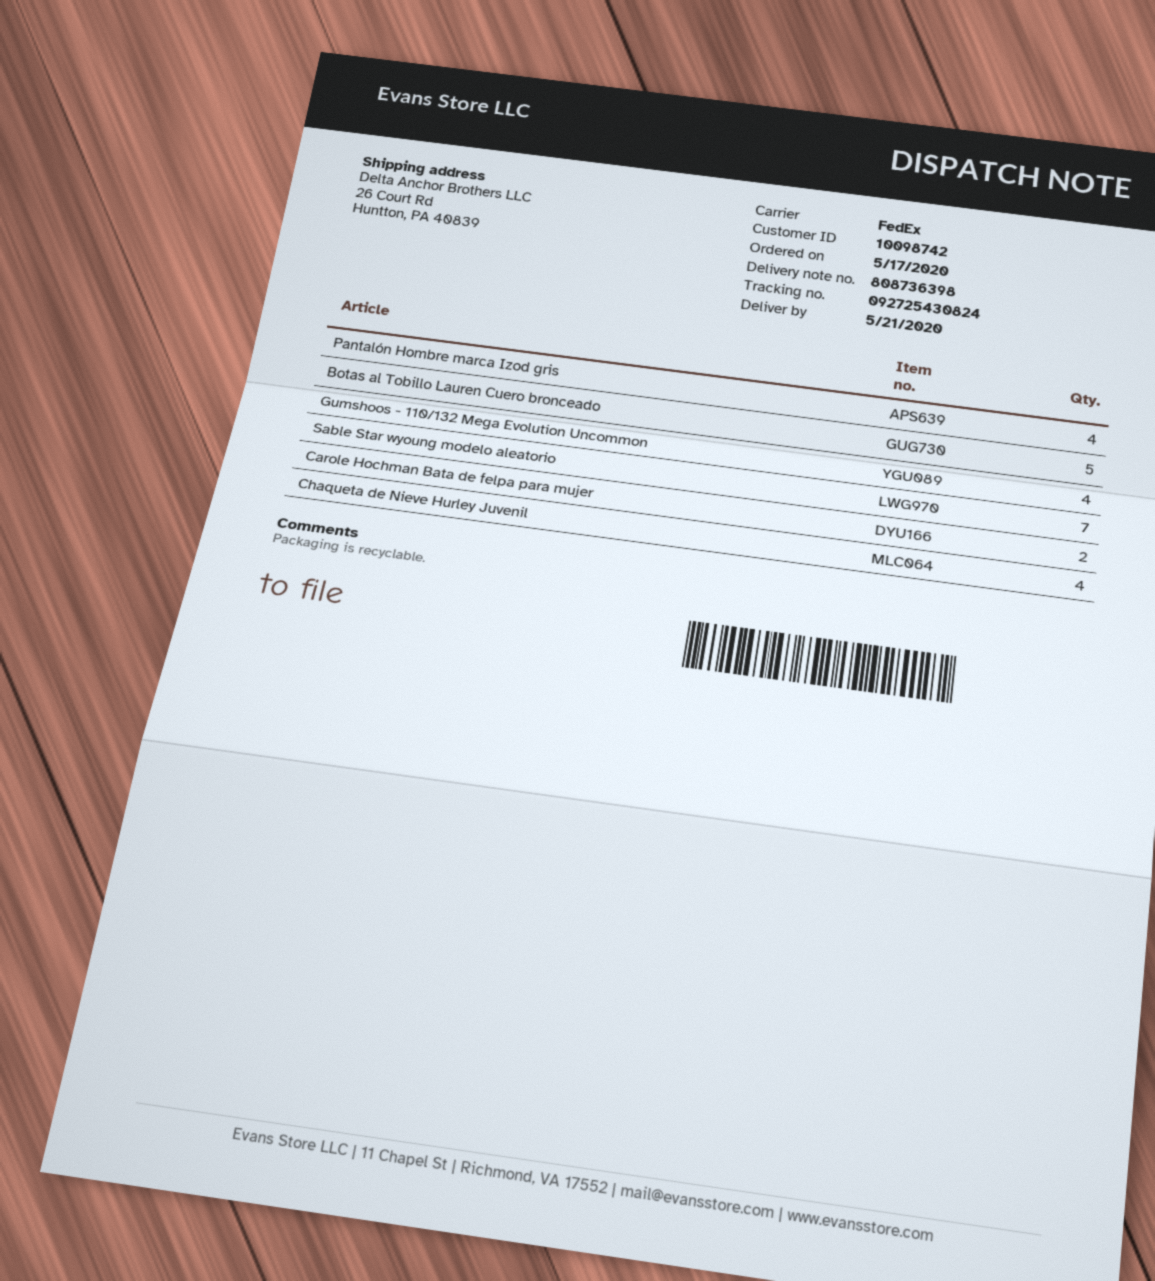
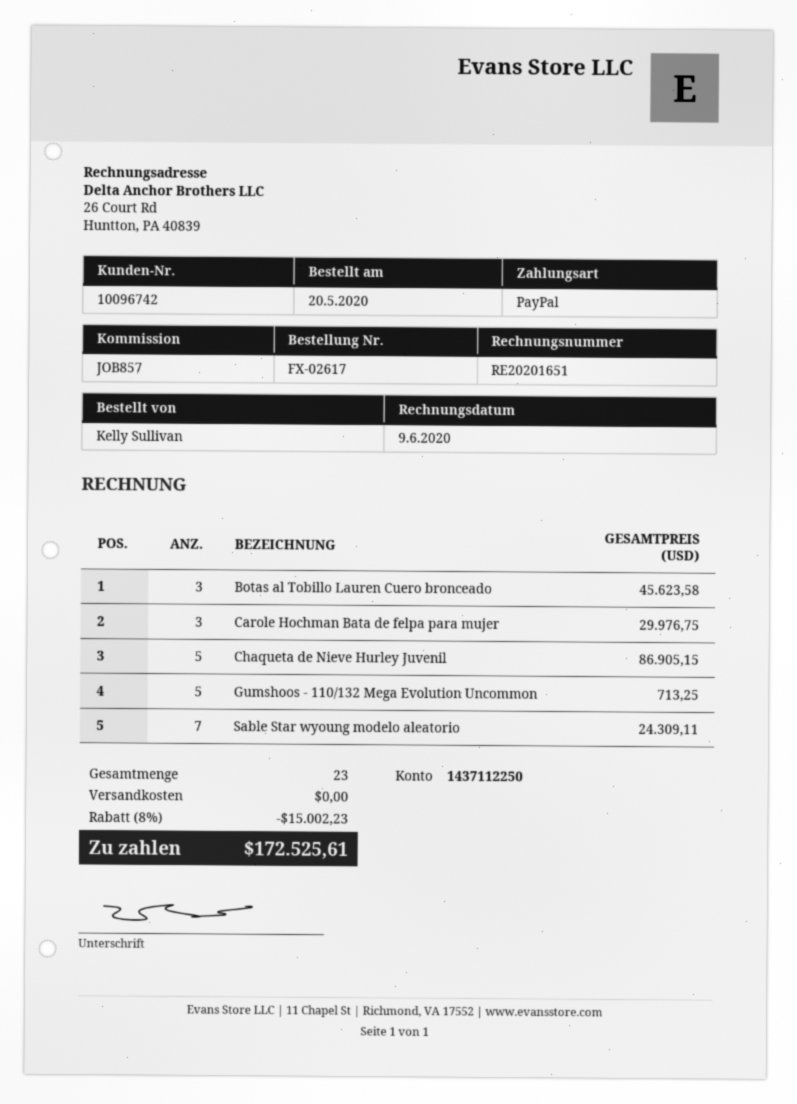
order date: 2020-05-17 -> 2020-05-20
customer number: 10098742 -> 10096742
Pantalón Hombre marca Izod gris: 4 -> none
Botas al Tobillo Lauren Cuero bronceado: 5 -> 3
Gumshoos - 110/132 Mega Evolution Uncommon: 4 -> 5
Carole Hochman Bata de felpa para mujer: 2 -> 3
Chaqueta de Nieve Hurley Juvenil: 4 -> 5

